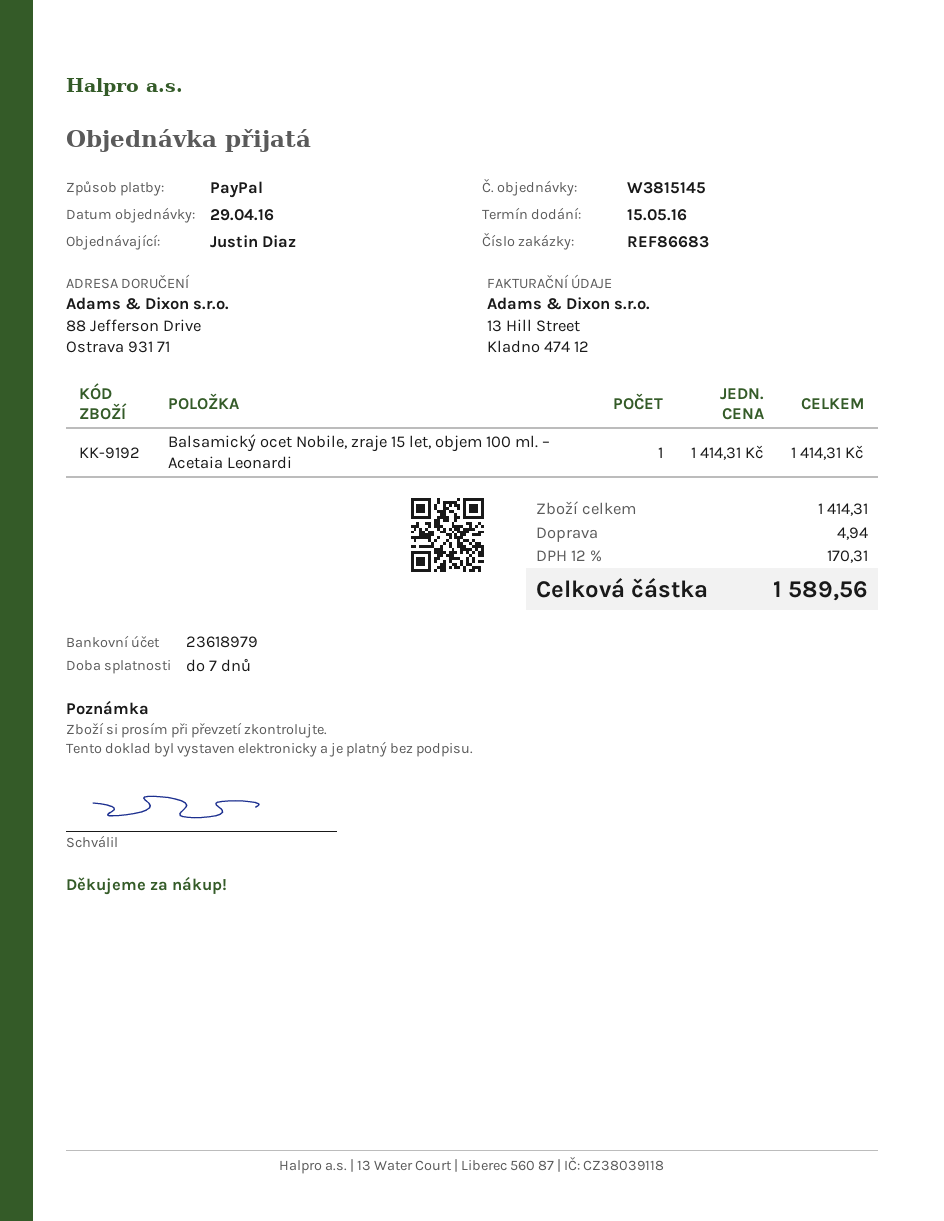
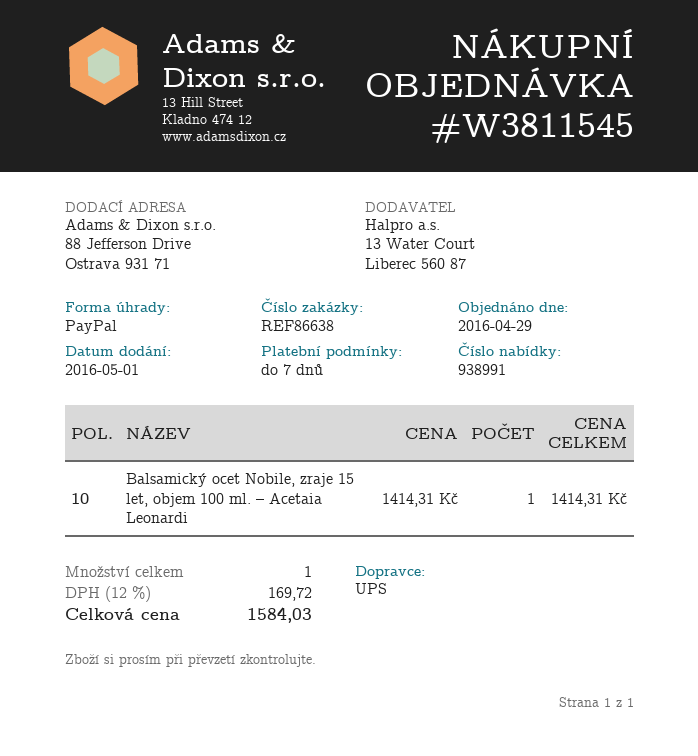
order number: W3815145 -> W3811545
delivery date: 2016-05-15 -> 2016-05-01
reference: REF86683 -> REF86638
shipping: 4.94 -> none
tax: 12% = 170.31 -> 12% = 169.72
total: 1589.56 -> 1584.03

